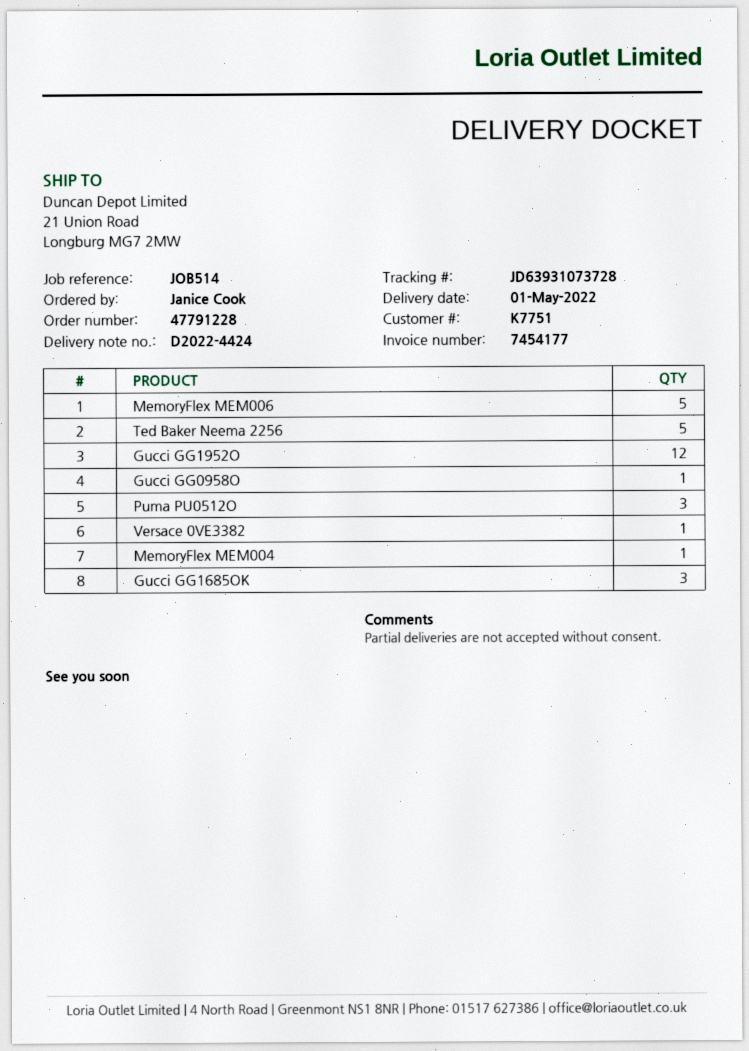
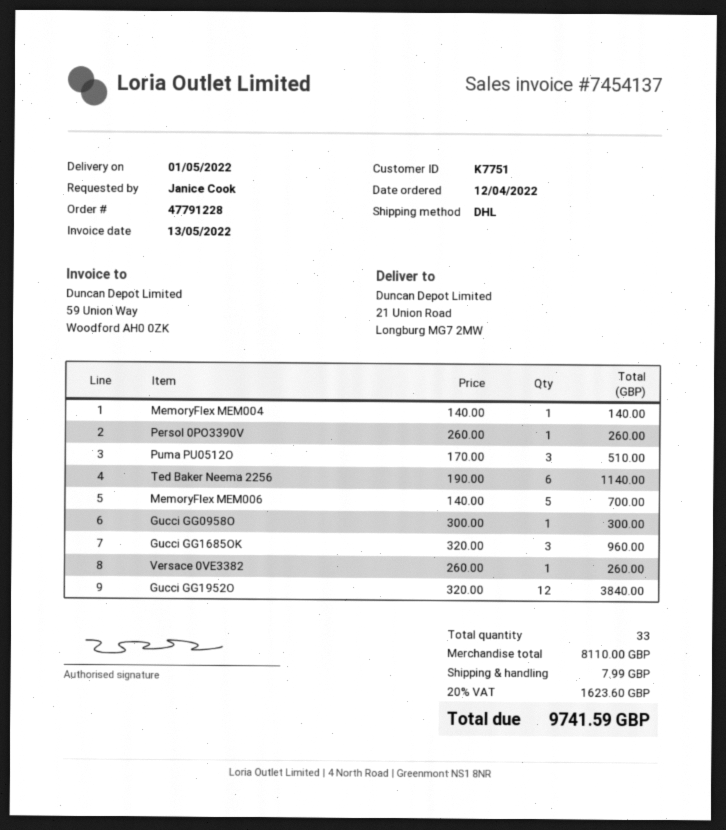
invoice number: 7454177 -> 7454137
Ted Baker Neema 2256: 5 -> 6
Persol 0PO3390V: none -> 1

